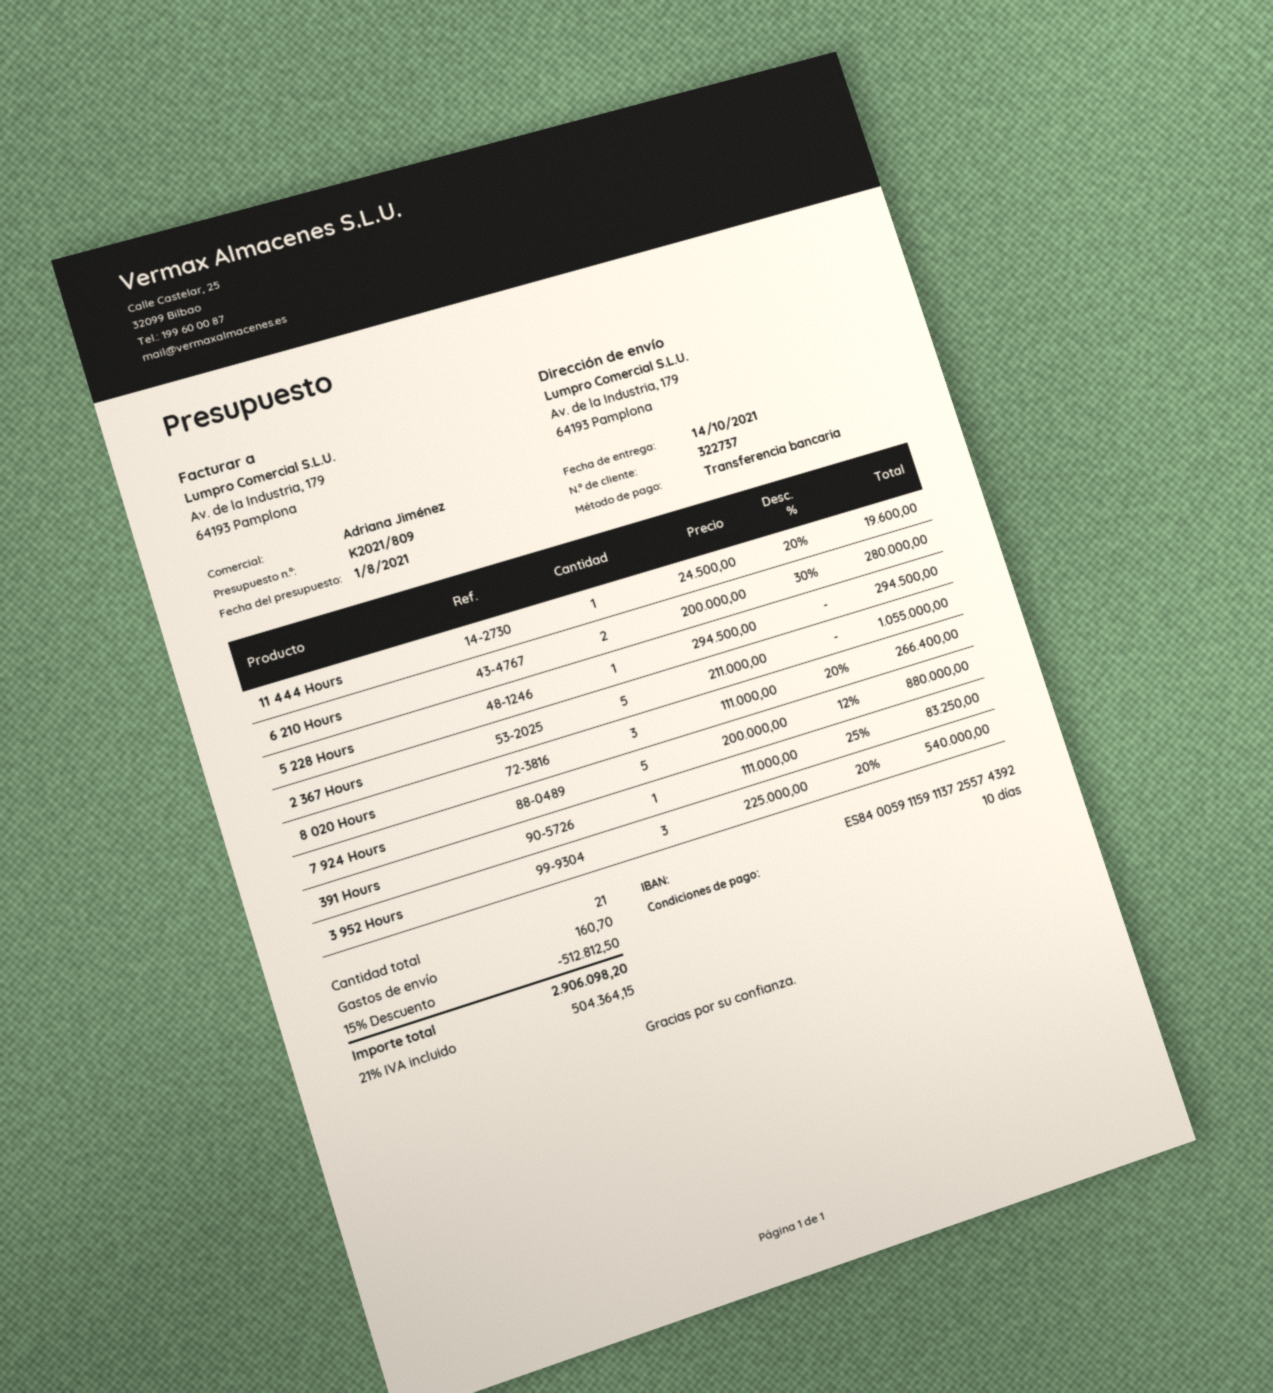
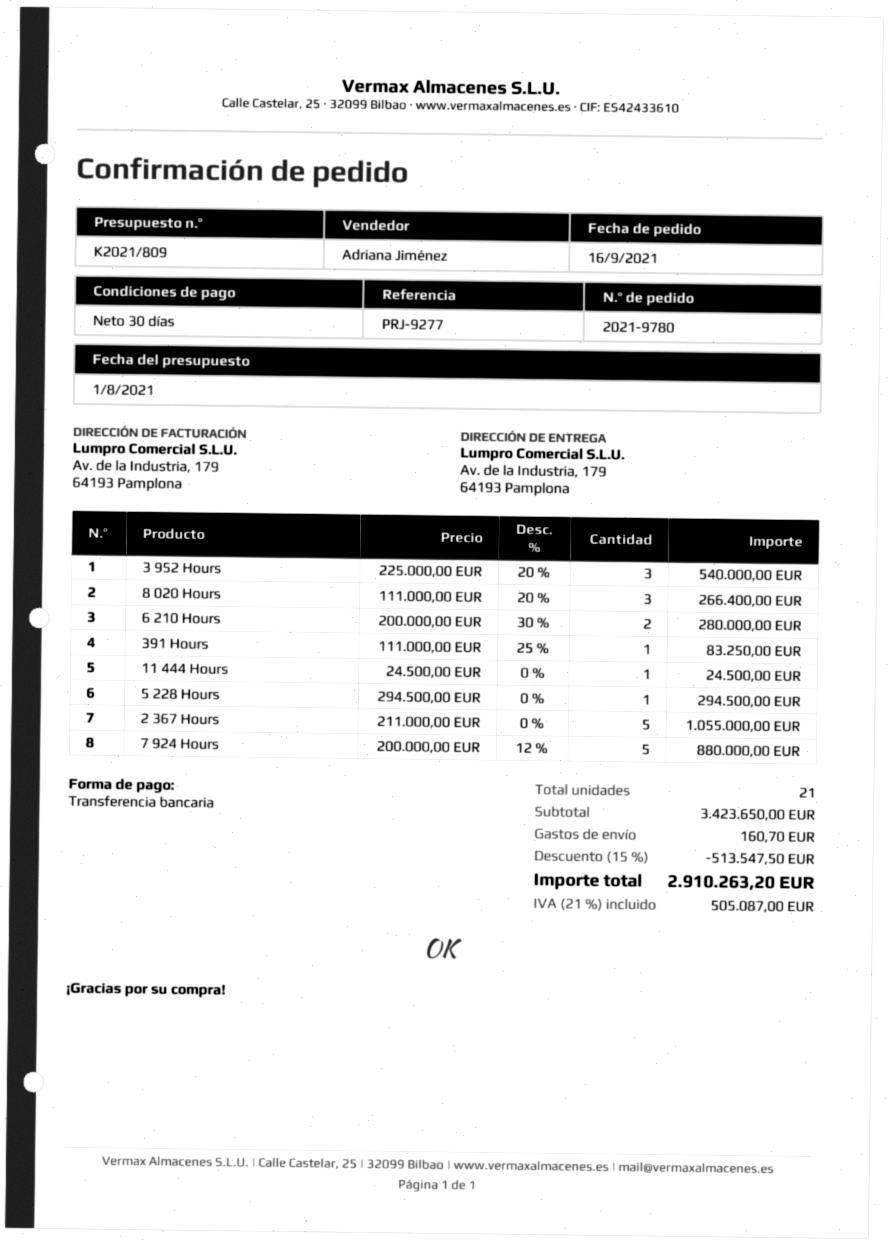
payment terms: 10 days -> 30 days
11 444 Hours: 1 x 24500.00 - 20% = 19600.00 -> 1 x 24500.00 = 24500.00
discount: 15% = 512812.50 -> 15% = 513547.50
tax: 21% = 504364.15 -> 21% = 505087.00
total: 2906098.20 -> 2910263.20

